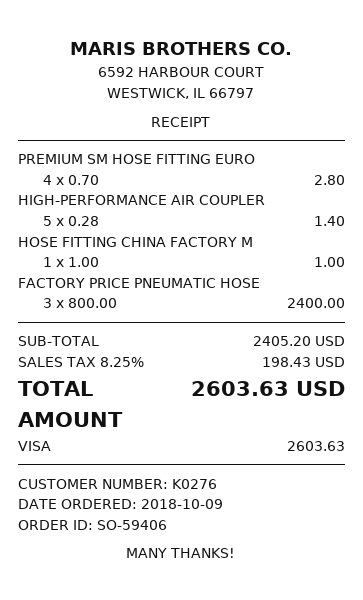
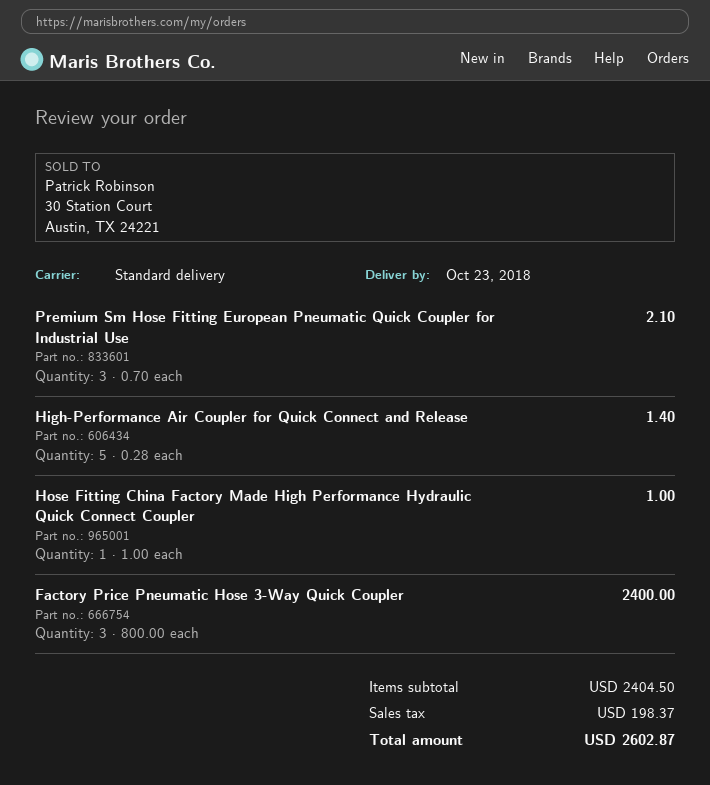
PREMIUM SM HOSE FITTING EURO: 4 x 0.70 = 2.80 -> 3 x 0.70 = 2.10
subtotal: 2405.20 -> 2404.50
tax: 198.43 -> 198.37
total: 2603.63 -> 2602.87

